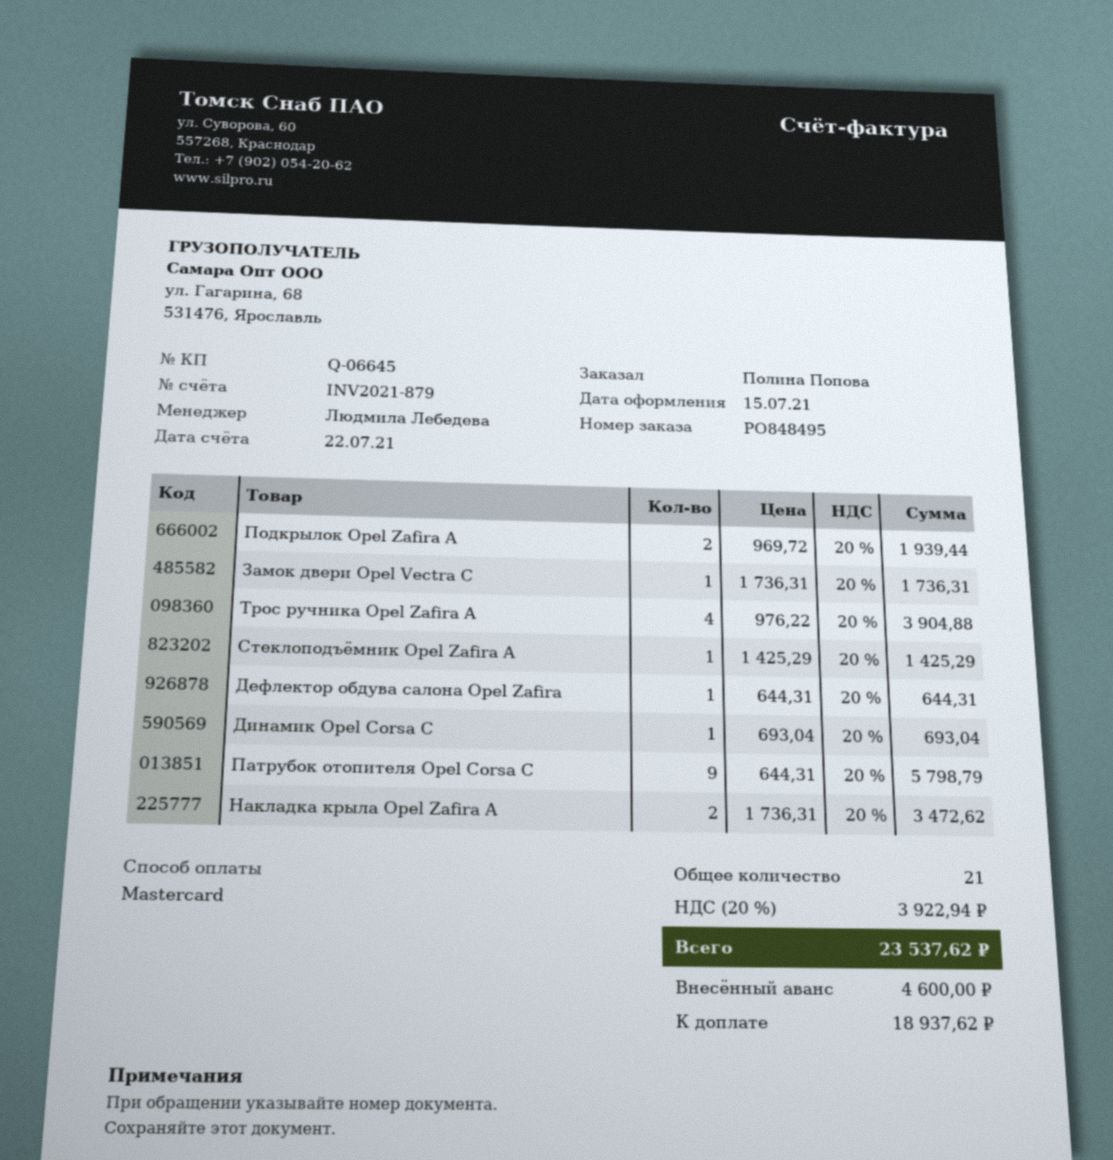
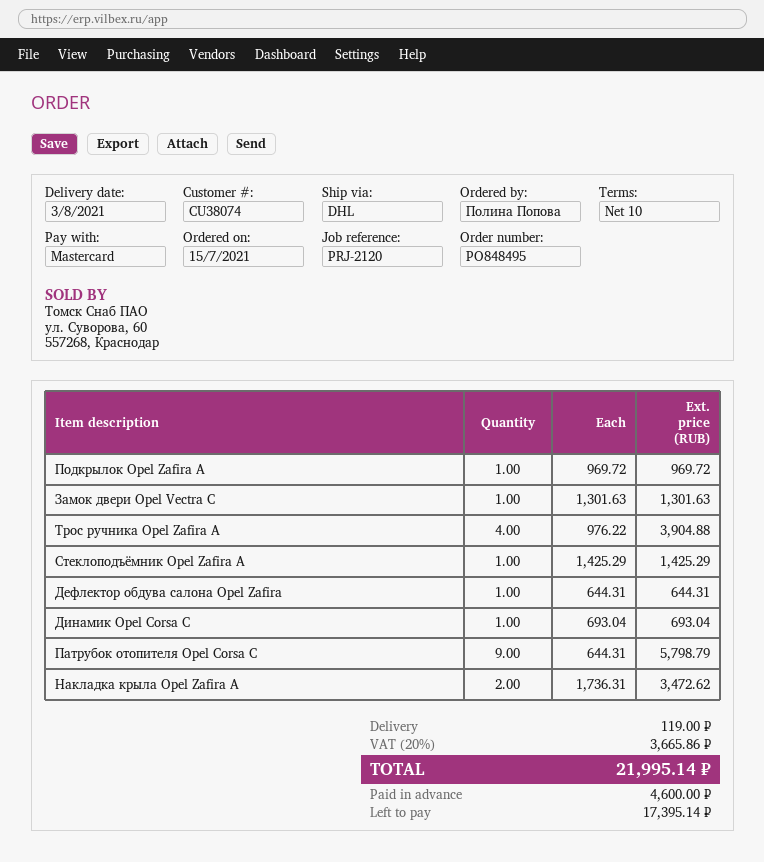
Подкрылок Opel Zafira A: 2 x 969.72 = 1939.44 -> 1 x 969.72 = 969.72
Замок двери Opel Vectra C: 1 x 1736.31 = 1736.31 -> 1 x 1301.63 = 1301.63
shipping: none -> 119.00
tax: 20% = 3922.94 -> 20% = 3665.86
total: 23537.62 -> 21995.14
balance: 18937.62 -> 17395.14

